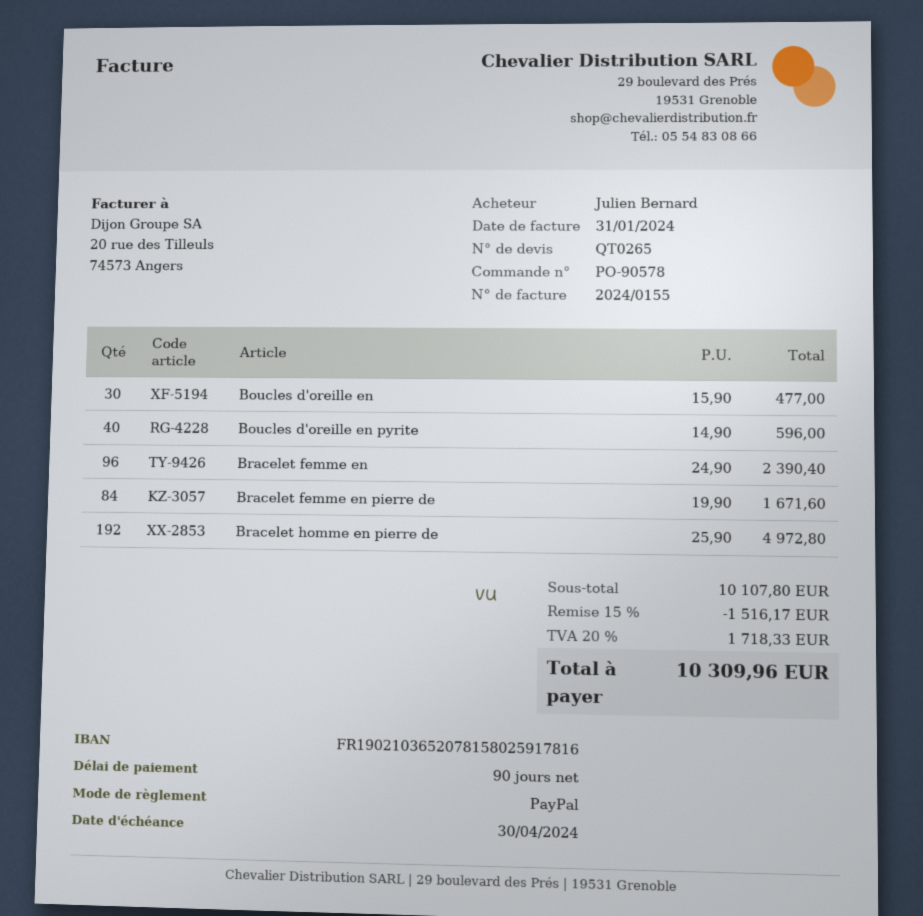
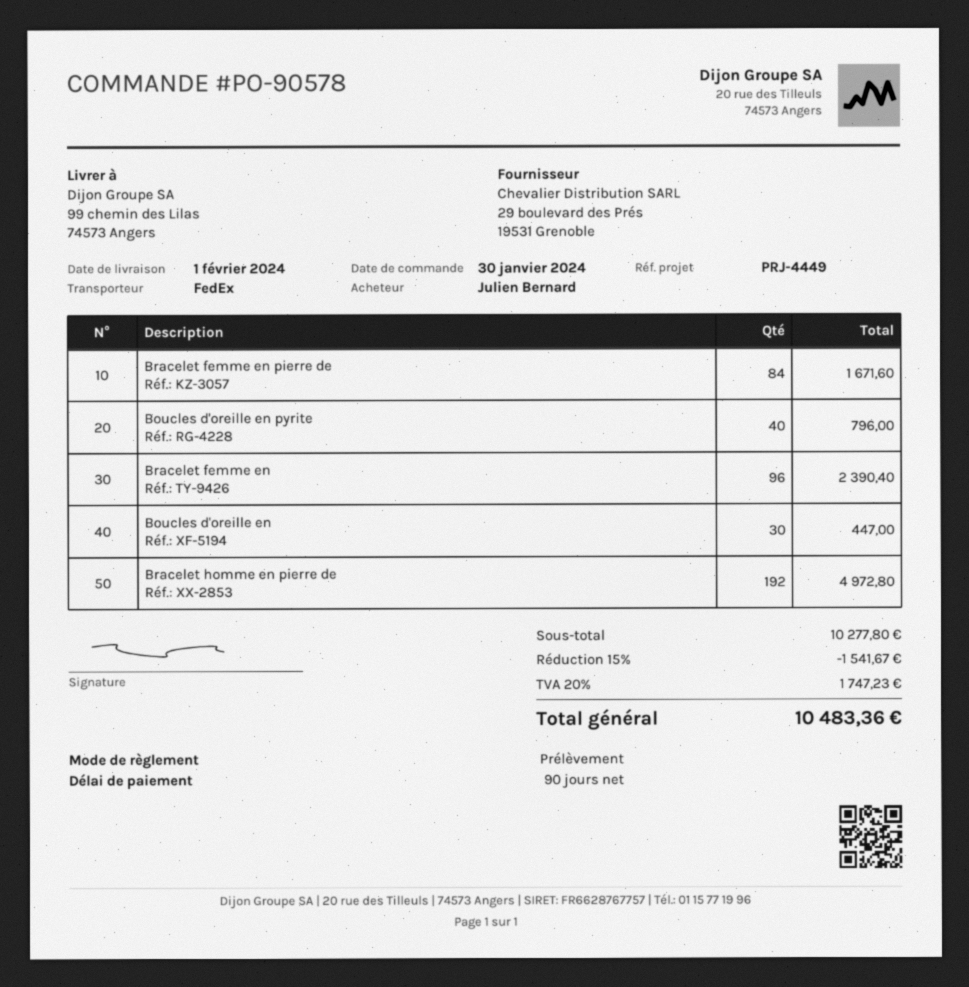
payment method: PayPal -> direct debit
Boucles d'oreille en: 30 for 477.00 -> 30 for 447.00
Boucles d'oreille en pyrite: 40 for 596.00 -> 40 for 796.00
subtotal: 10107.80 -> 10277.80
discount: 15% = 1516.17 -> 15% = 1541.67
tax: 20% = 1718.33 -> 20% = 1747.23
total: 10309.96 -> 10483.36

